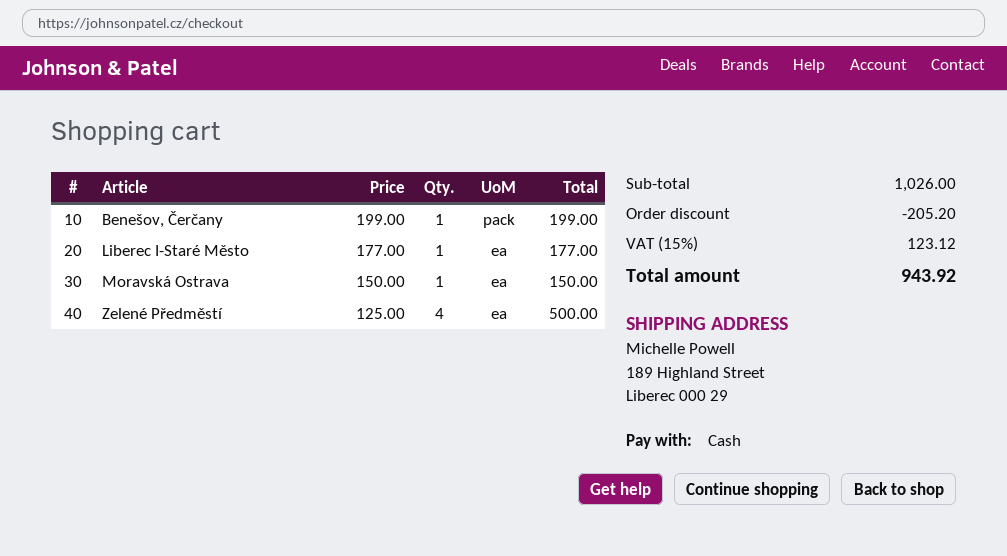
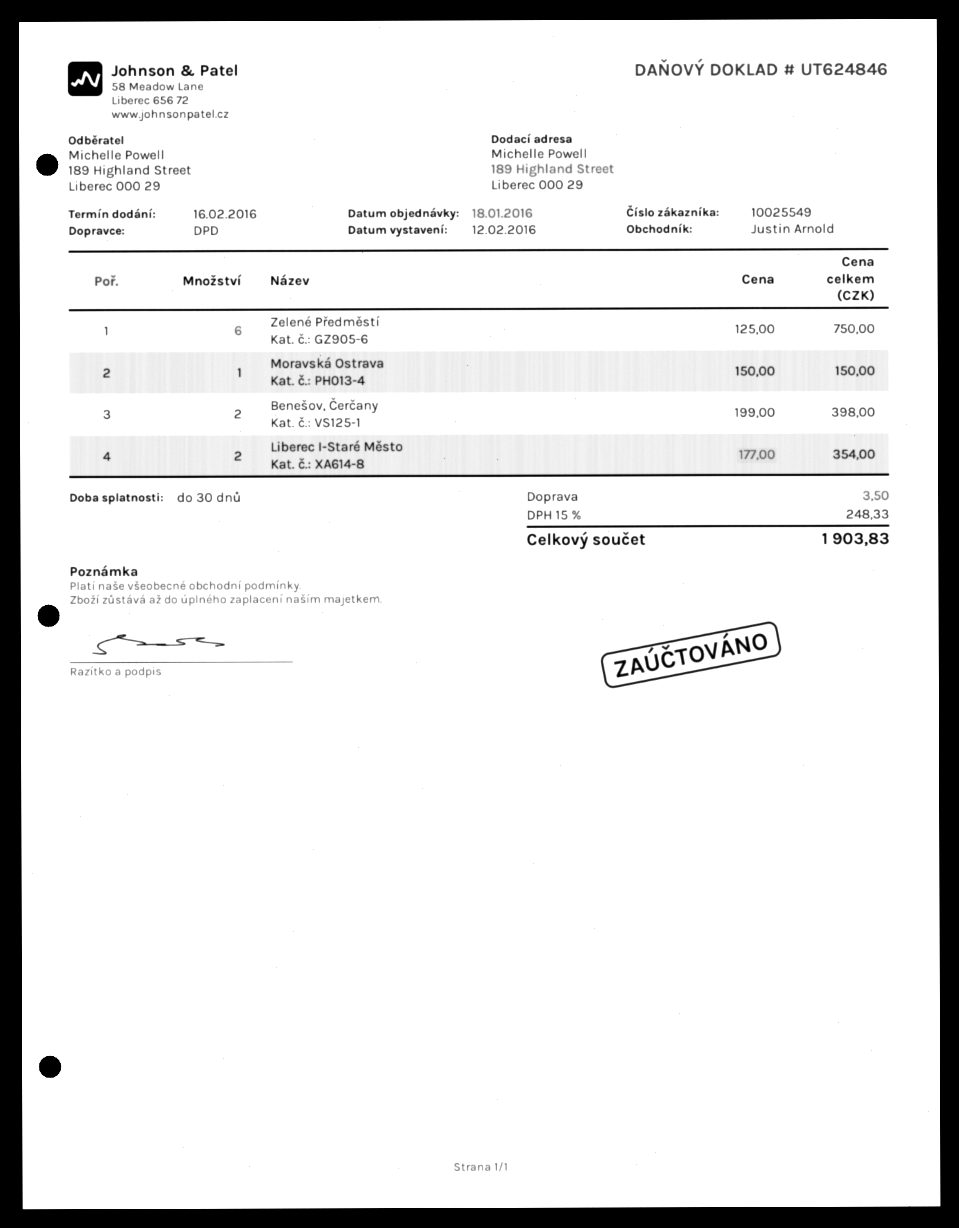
Benešov, Čerčany: 1 x 199.00 = 199.00 -> 2 x 199.00 = 398.00
Liberec I-Staré Město: 1 x 177.00 = 177.00 -> 2 x 177.00 = 354.00
Zelené Předměstí: 4 x 125.00 = 500.00 -> 6 x 125.00 = 750.00
discount: 205.20 -> none
shipping: none -> 3.50
tax: 15% = 123.12 -> 15% = 248.33
total: 943.92 -> 1903.83

